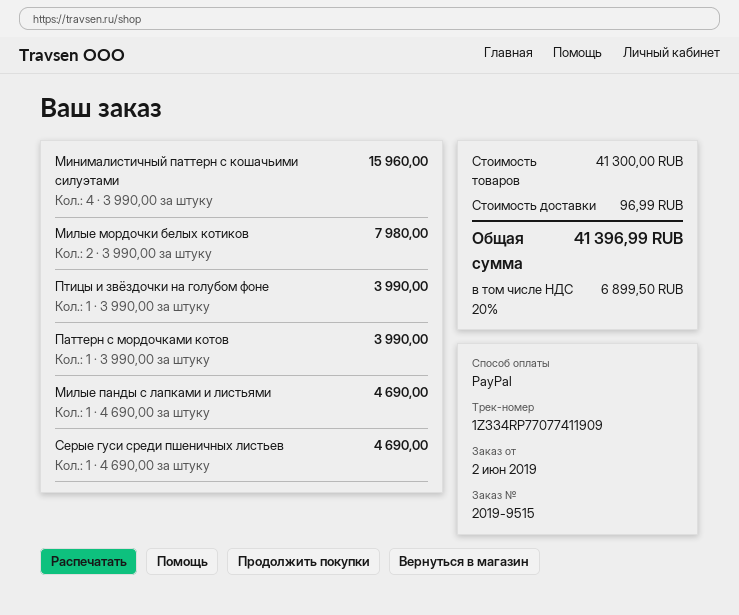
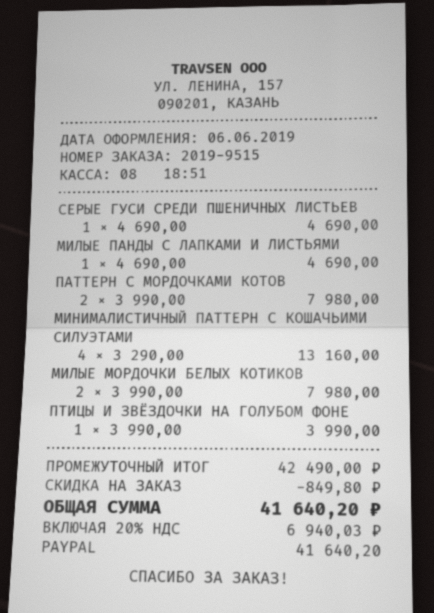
order date: 2019-06-02 -> 2019-06-06
Минималистичный паттерн с кошачьими силуэтами: 4 x 3990.00 = 15960.00 -> 4 x 3290.00 = 13160.00
Паттерн с мордочками котов: 1 x 3990.00 = 3990.00 -> 2 x 3990.00 = 7980.00
subtotal: 41300.00 -> 42490.00
discount: none -> 849.80
shipping: 96.99 -> none
tax: 20% = 6899.50 -> 20% = 6940.03
total: 41396.99 -> 41640.20

